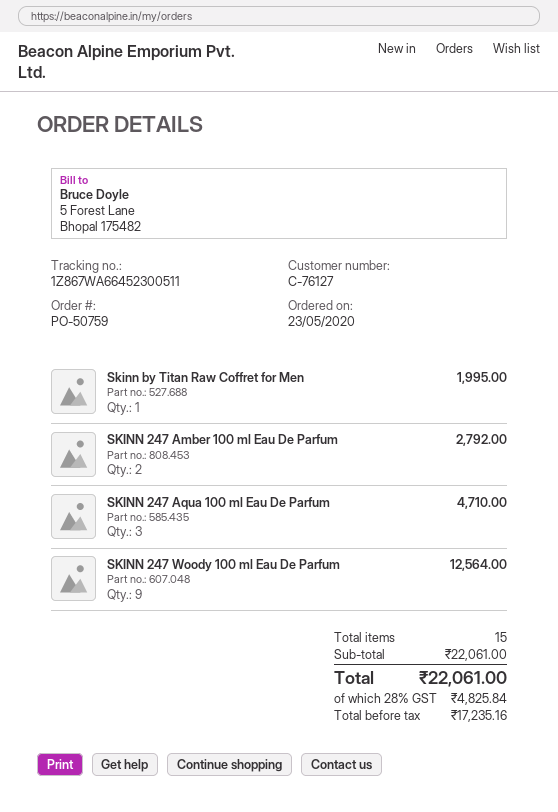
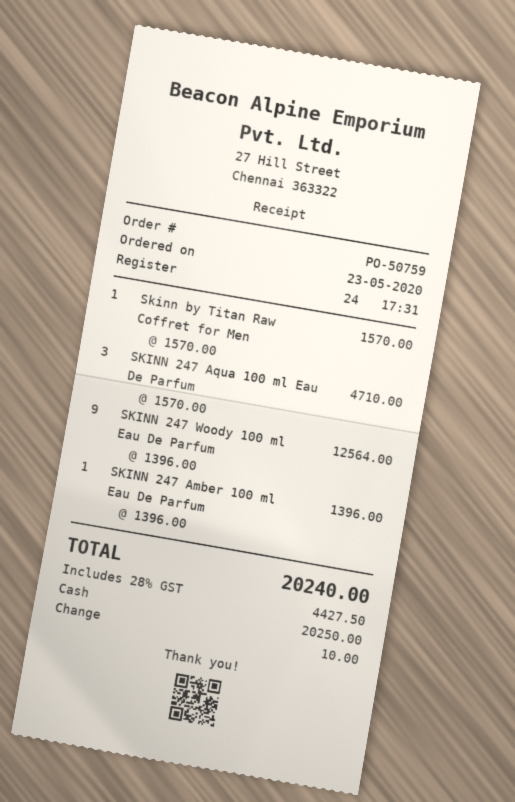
Skinn by Titan Raw Coffret for Men: 1 for 1995.00 -> 1 for 1570.00
SKINN 247 Amber 100 ml Eau De Parfum: 2 for 2792.00 -> 1 for 1396.00
tax: 28% = 4825.84 -> 28% = 4427.50
total: 22061.00 -> 20240.00

